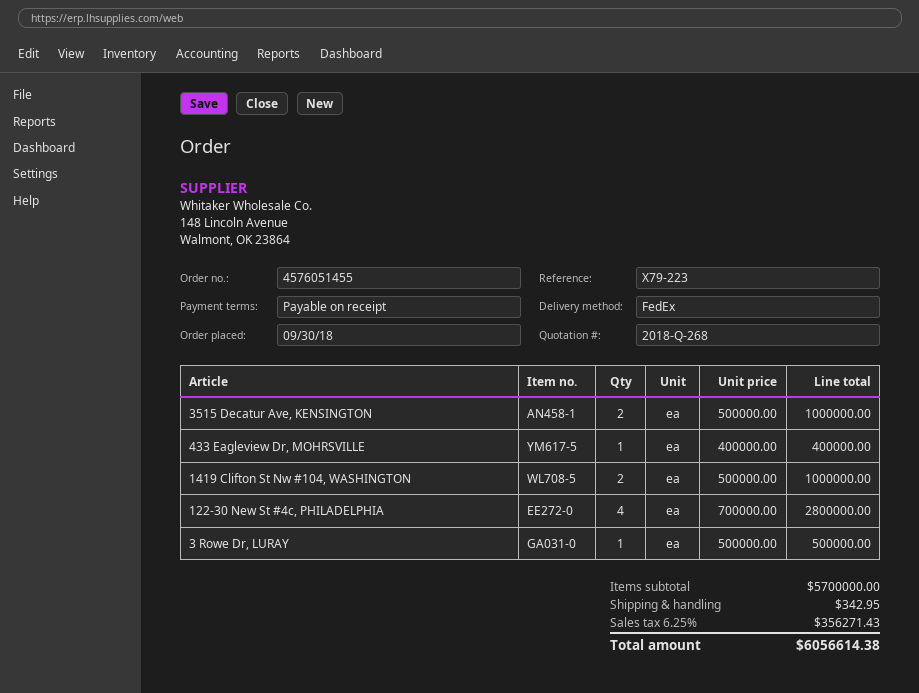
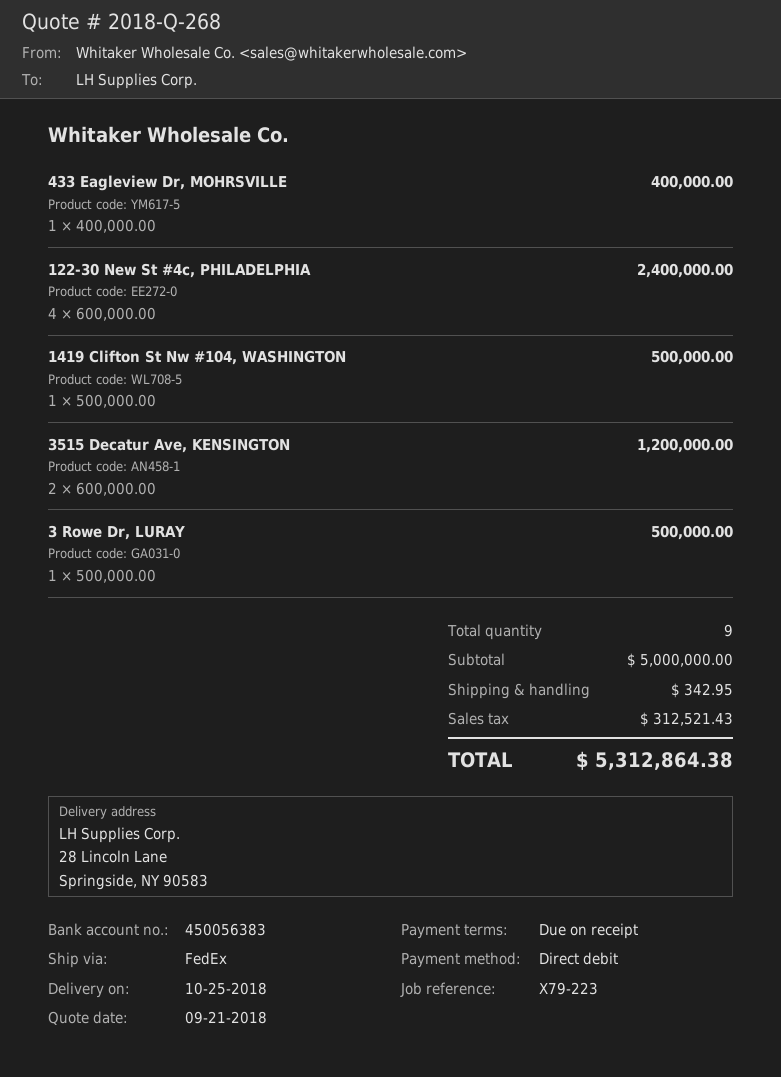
3515 Decatur Ave, KENSINGTON: 2 x 500000.00 = 1000000.00 -> 2 x 600000.00 = 1200000.00
1419 Clifton St Nw #104, WASHINGTON: 2 x 500000.00 = 1000000.00 -> 1 x 500000.00 = 500000.00
122-30 New St #4c, PHILADELPHIA: 4 x 700000.00 = 2800000.00 -> 4 x 600000.00 = 2400000.00
subtotal: 5700000.00 -> 5000000.00
tax: 356271.43 -> 312521.43
total: 6056614.38 -> 5312864.38

